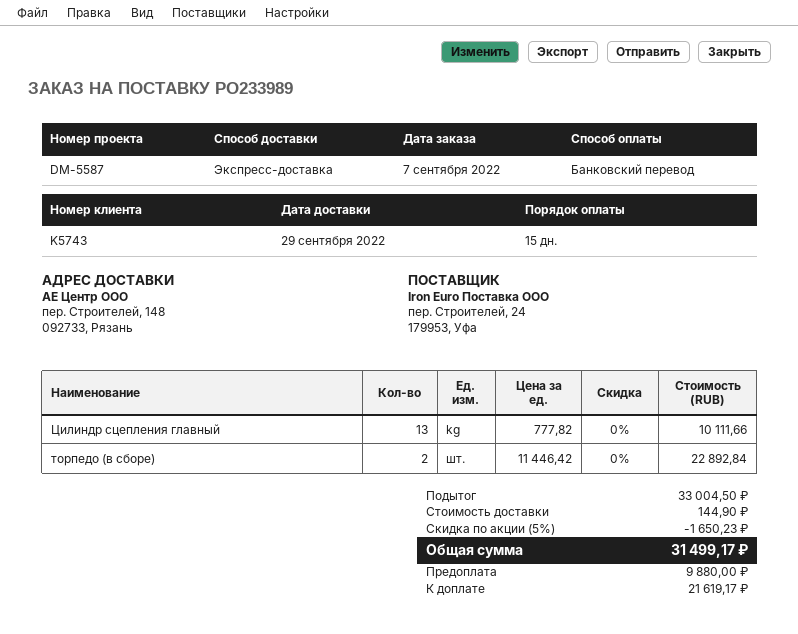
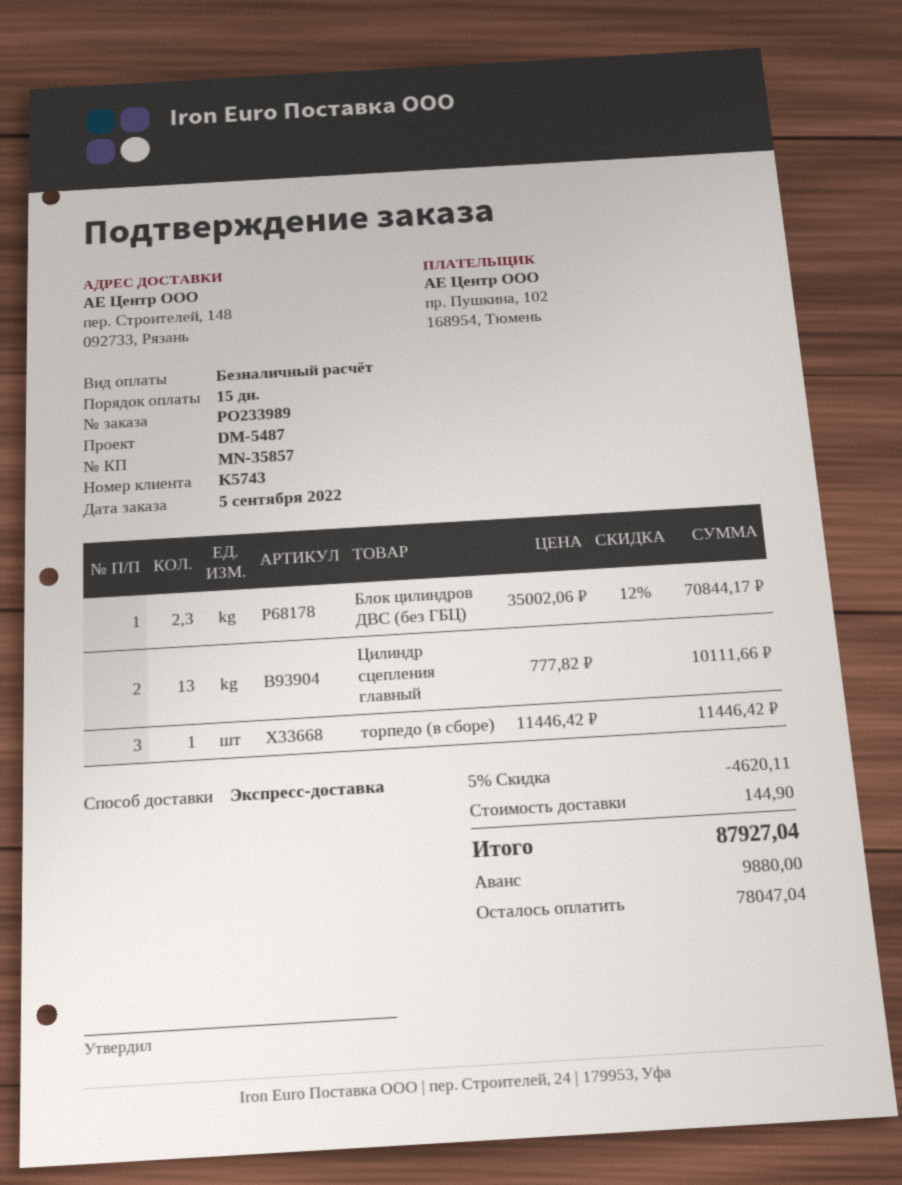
order date: 2022-09-07 -> 2022-09-05
reference: DM-5587 -> DM-5487
торпедо (в сборе): 2 x 11446.42 = 22892.84 -> 1 x 11446.42 = 11446.42
Блок цилиндров ДВС (без ГБЦ): none -> 2.3 x 35002.06 - 12% = 70844.17
discount: 5% = 1650.23 -> 5% = 4620.11
total: 31499.17 -> 87927.04
balance: 21619.17 -> 78047.04

